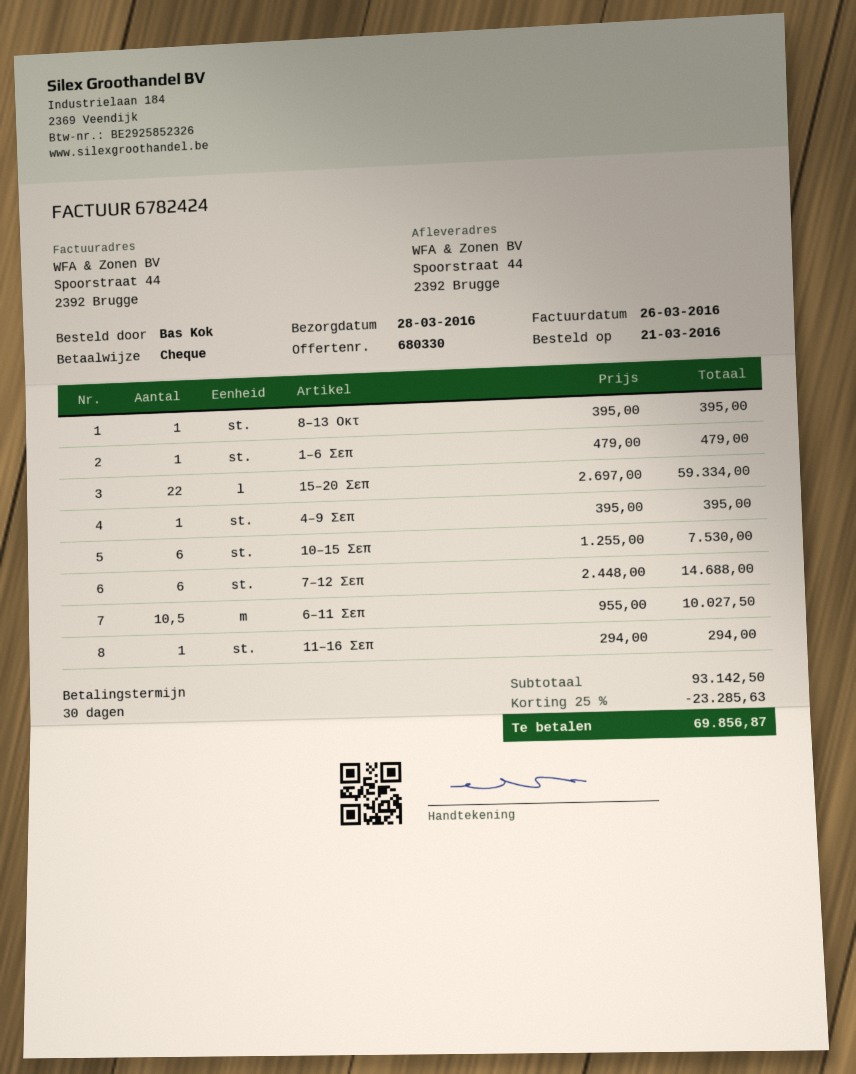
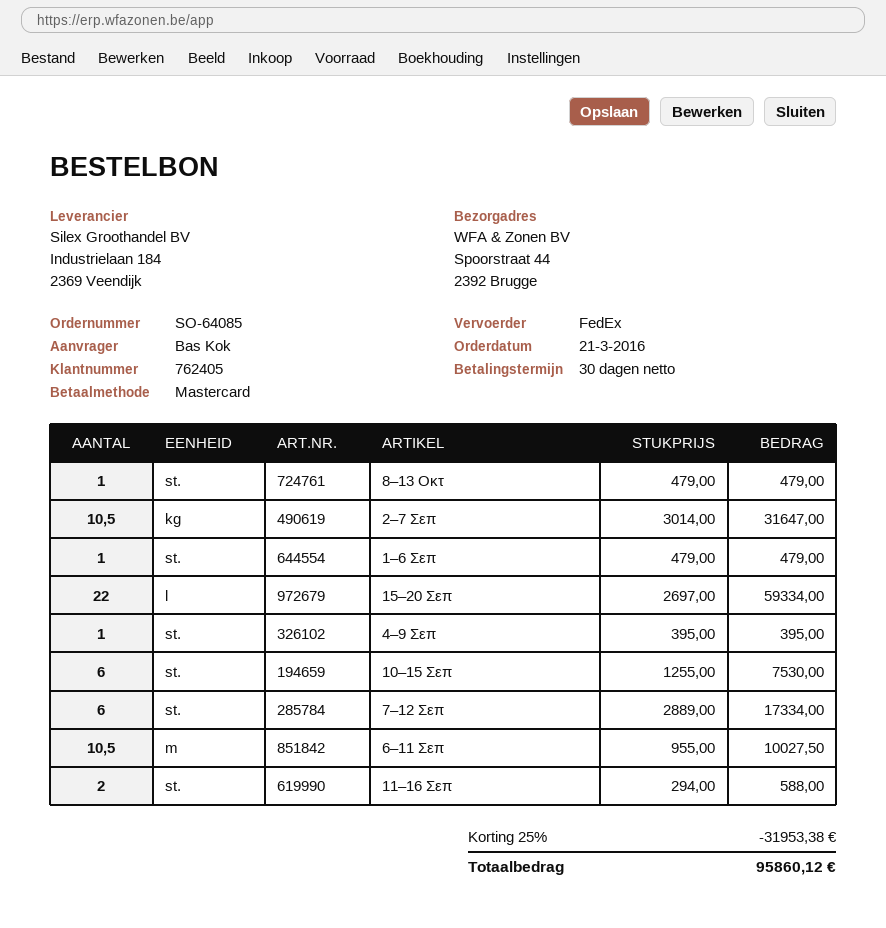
payment method: cheque -> Mastercard
8–13 Οκτ: 1 x 395.00 = 395.00 -> 1 x 479.00 = 479.00
7–12 Σεπ: 6 x 2448.00 = 14688.00 -> 6 x 2889.00 = 17334.00
11–16 Σεπ: 1 x 294.00 = 294.00 -> 2 x 294.00 = 588.00
2–7 Σεπ: none -> 10.5 x 3014.00 = 31647.00
discount: 25% = 23285.63 -> 25% = 31953.38
total: 69856.87 -> 95860.12

